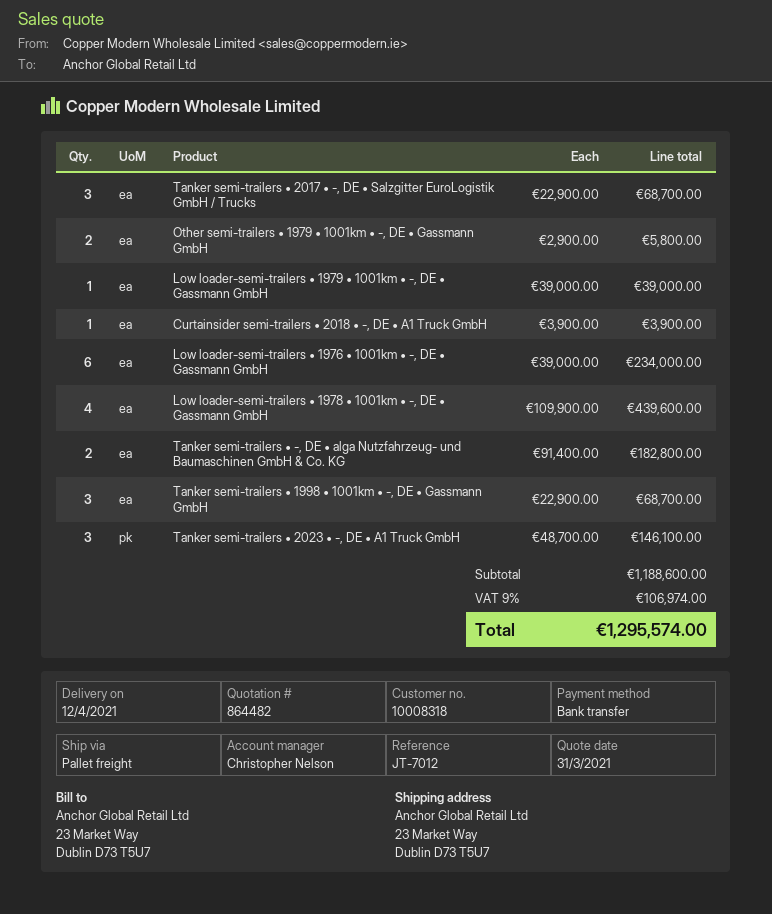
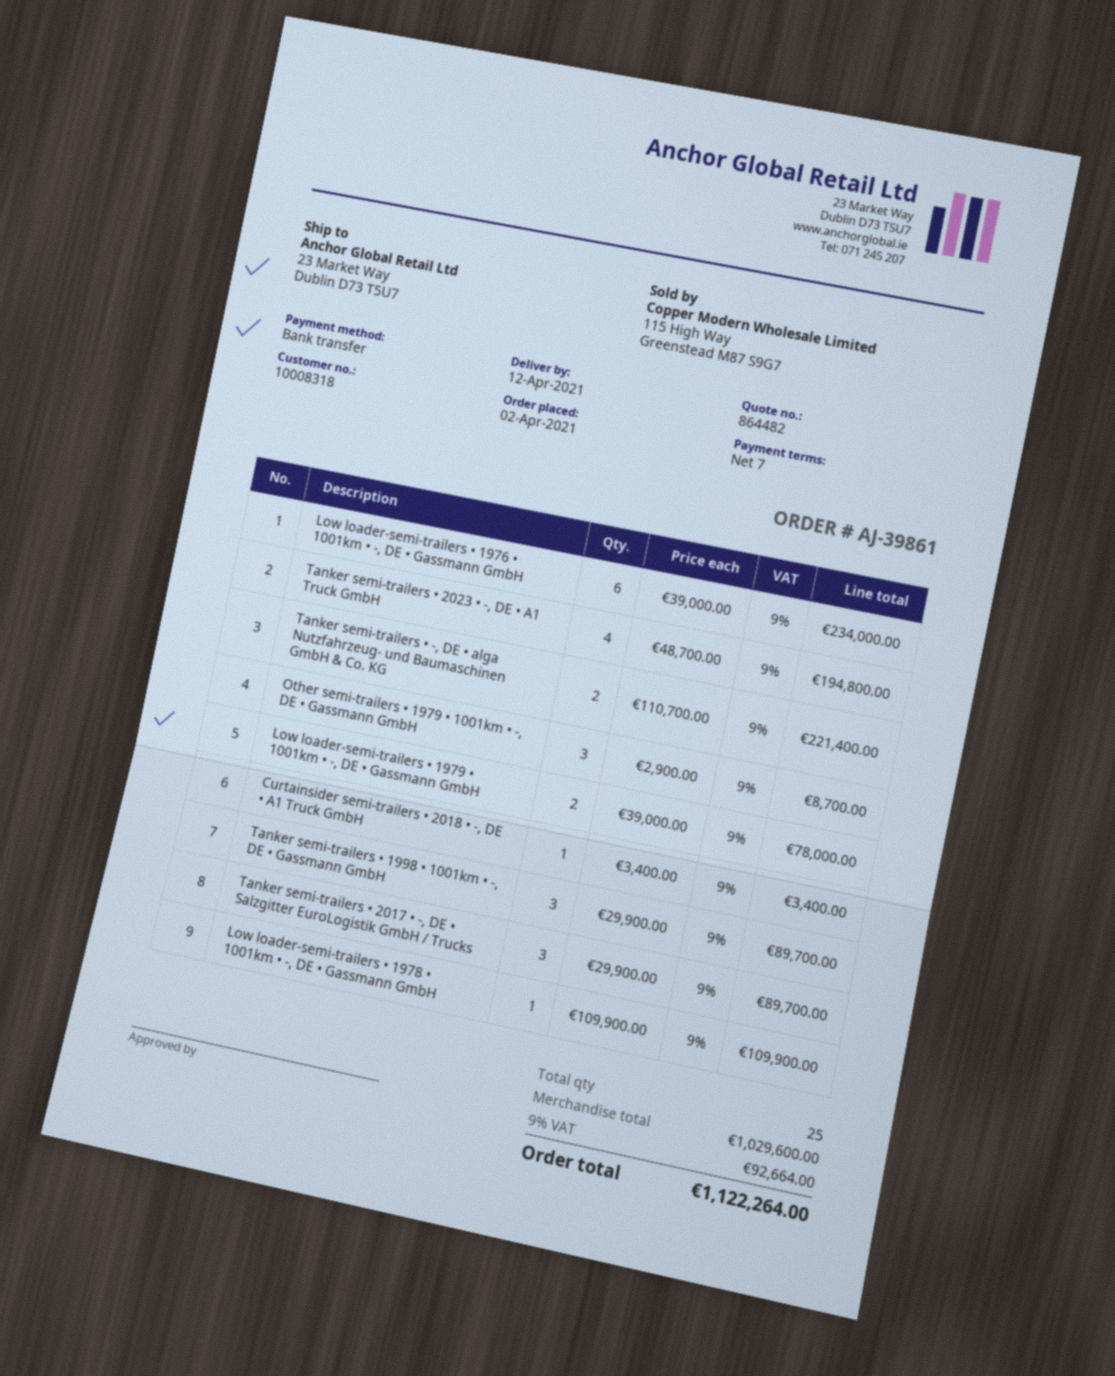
Tanker semi-trailers • 2017 • -, DE • Salzgitter EuroLogistik GmbH / Trucks: 3 x 22900.00 = 68700.00 -> 3 x 29900.00 = 89700.00
Other semi-trailers • 1979 • 1001km • -, DE • Gassmann GmbH: 2 x 2900.00 = 5800.00 -> 3 x 2900.00 = 8700.00
Low loader-semi-trailers • 1979 • 1001km • -, DE • Gassmann GmbH: 1 x 39000.00 = 39000.00 -> 2 x 39000.00 = 78000.00
Curtainsider semi-trailers • 2018 • -, DE • A1 Truck GmbH: 1 x 3900.00 = 3900.00 -> 1 x 3400.00 = 3400.00
Low loader-semi-trailers • 1978 • 1001km • -, DE • Gassmann GmbH: 4 x 109900.00 = 439600.00 -> 1 x 109900.00 = 109900.00
Tanker semi-trailers • -, DE • alga Nutzfahrzeug- und Baumaschinen GmbH & Co. KG: 2 x 91400.00 = 182800.00 -> 2 x 110700.00 = 221400.00
Tanker semi-trailers • 1998 • 1001km • -, DE • Gassmann GmbH: 3 x 22900.00 = 68700.00 -> 3 x 29900.00 = 89700.00
Tanker semi-trailers • 2023 • -, DE • A1 Truck GmbH: 3 x 48700.00 = 146100.00 -> 4 x 48700.00 = 194800.00
subtotal: 1188600.00 -> 1029600.00
tax: 9% = 106974.00 -> 9% = 92664.00
total: 1295574.00 -> 1122264.00

